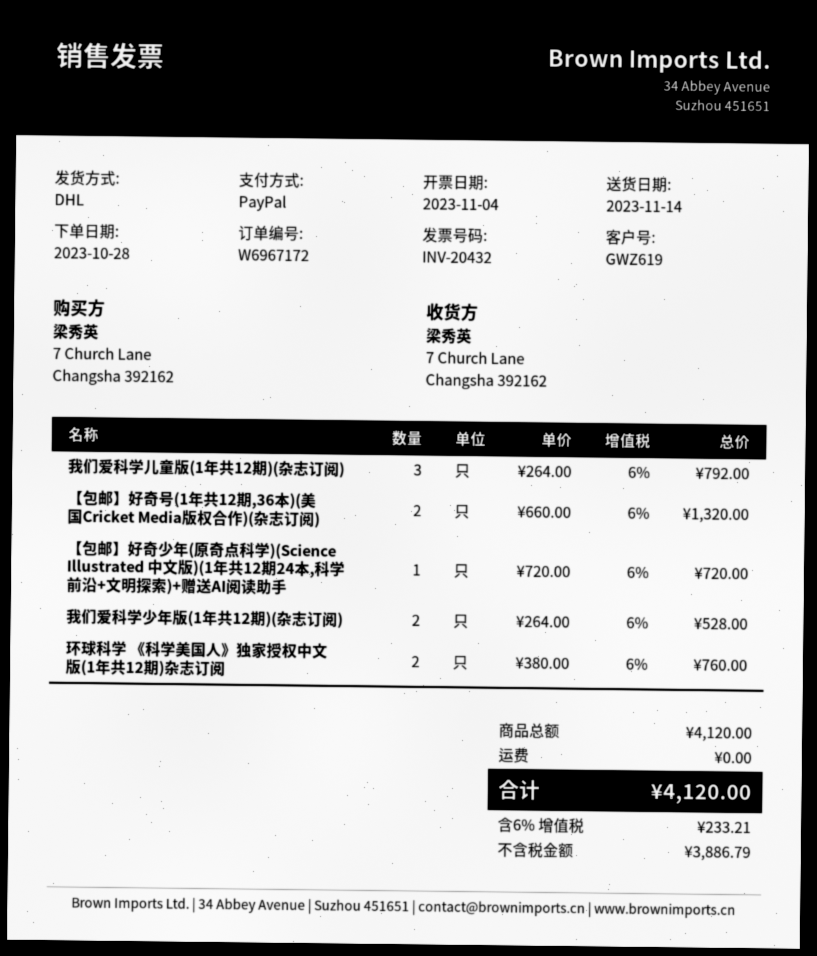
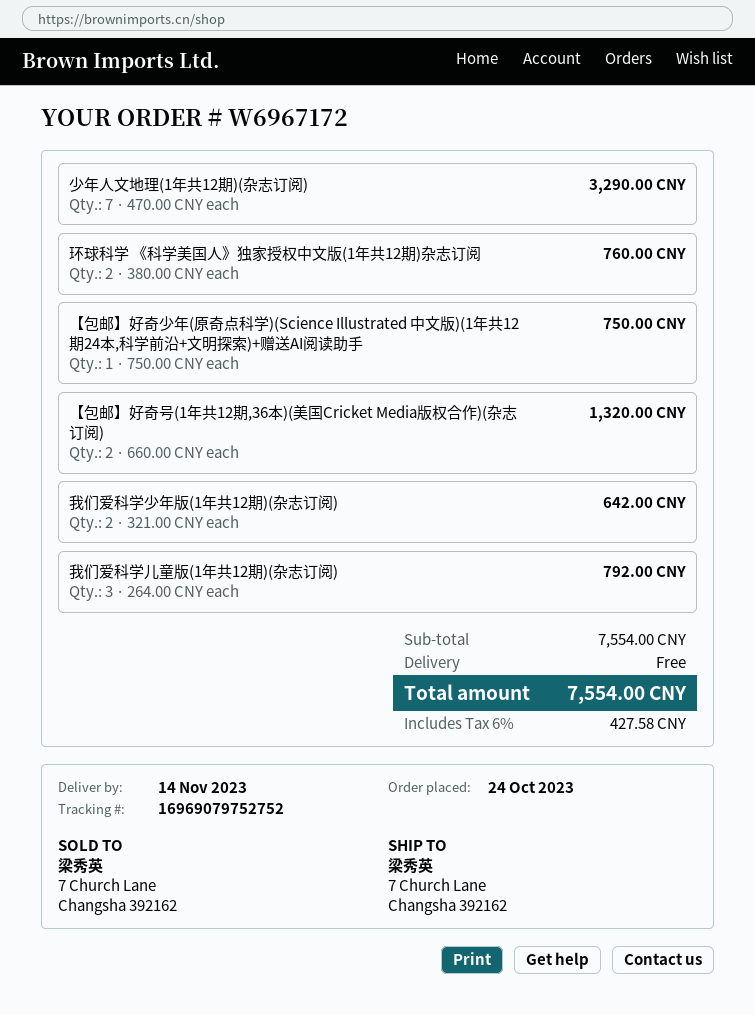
order date: 2023-10-28 -> 2023-10-24
【包邮】好奇少年(原奇点科学)(Science Illustrated 中文版)(1年共12期24本,科学前沿+文明探索)+赠送AI阅读助手: 1 x 720.00 = 720.00 -> 1 x 750.00 = 750.00
我们爱科学少年版(1年共12期)(杂志订阅): 2 x 264.00 = 528.00 -> 2 x 321.00 = 642.00
少年人文地理(1年共12期)(杂志订阅): none -> 7 x 470.00 = 3290.00
subtotal: 4120.00 -> 7554.00
tax: 6% = 233.21 -> 6% = 427.58
total: 4120.00 -> 7554.00

